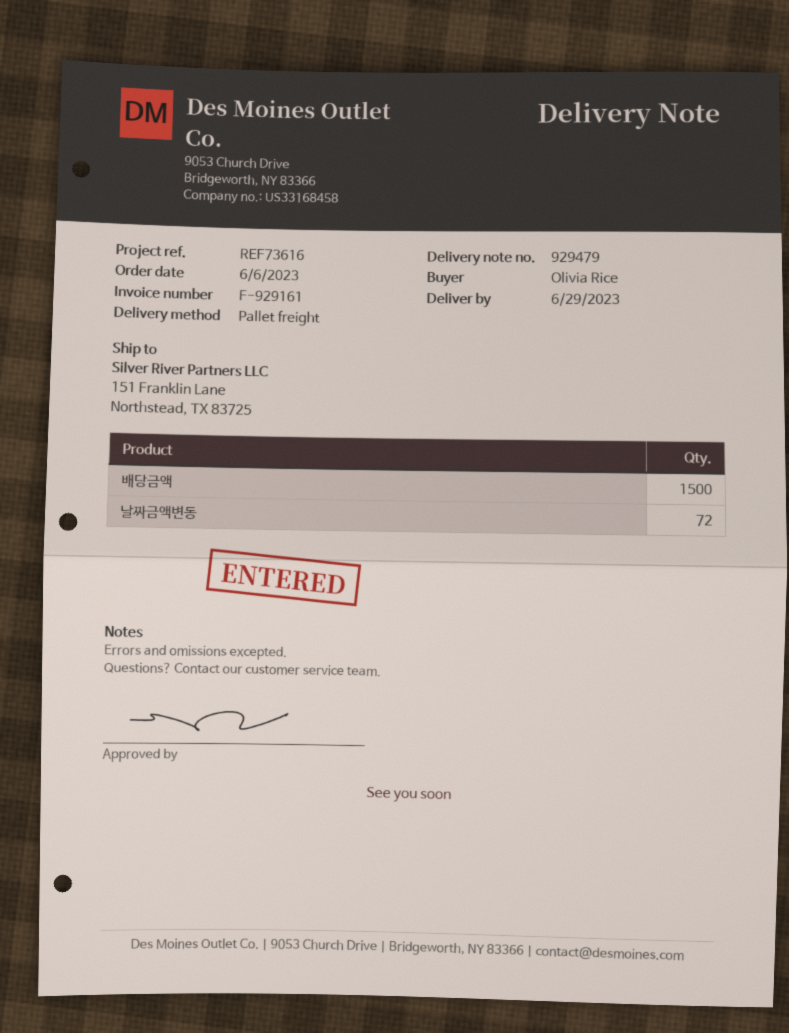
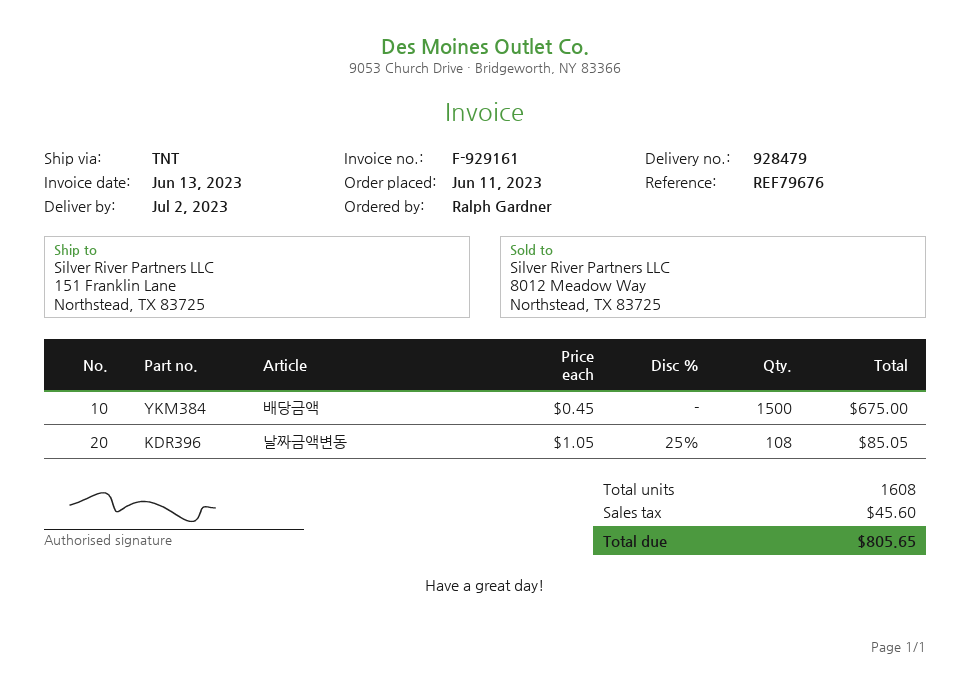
order date: 2023-06-06 -> 2023-06-11
delivery note number: 929479 -> 928479
delivery date: 2023-06-29 -> 2023-07-02
reference: REF73616 -> REF79676
ordered by: Olivia Rice -> Ralph Gardner
shipping method: pallet freight -> TNT
날짜금액변동: 72 -> 108

